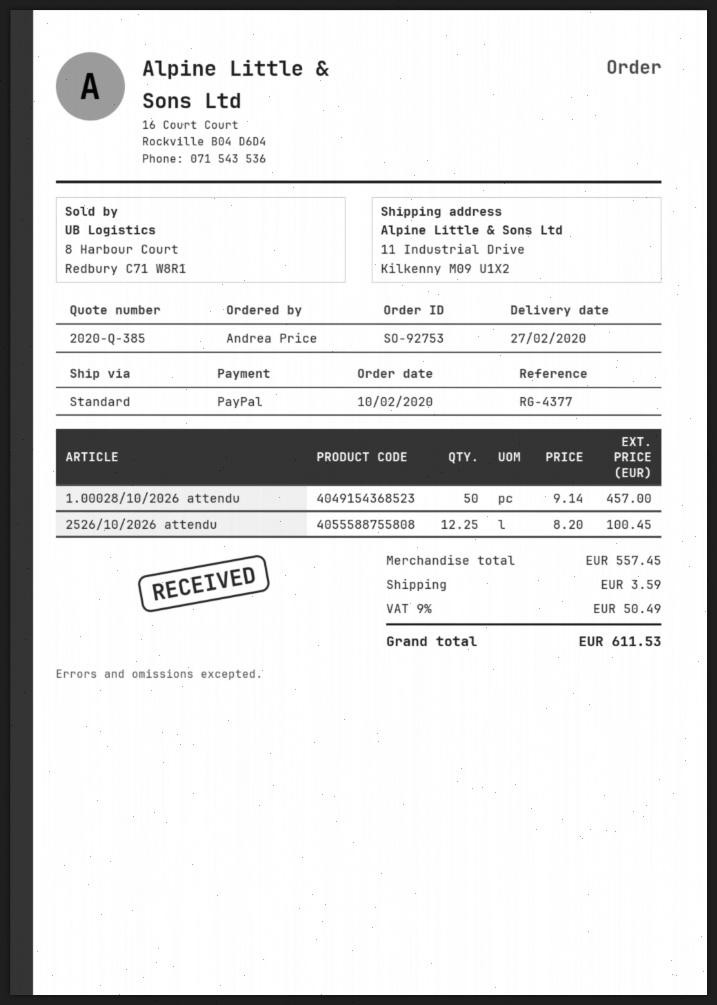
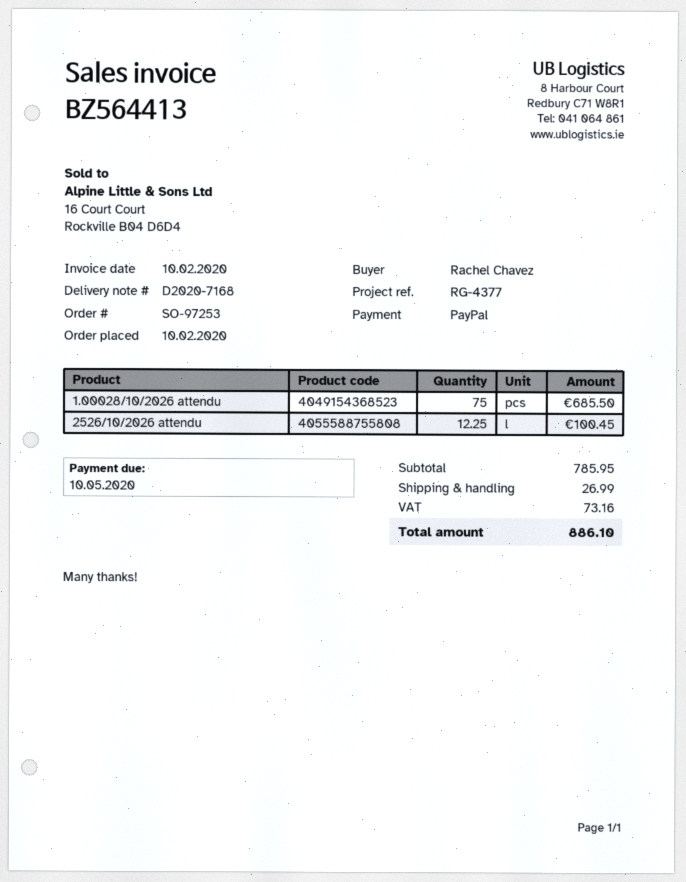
order number: SO-92753 -> SO-97253
ordered by: Andrea Price -> Rachel Chavez
1.00028/10/2026 attendu: 50 for 457.00 -> 75 for 685.50
subtotal: 557.45 -> 785.95
shipping: 3.59 -> 26.99
tax: 50.49 -> 73.16
total: 611.53 -> 886.10

